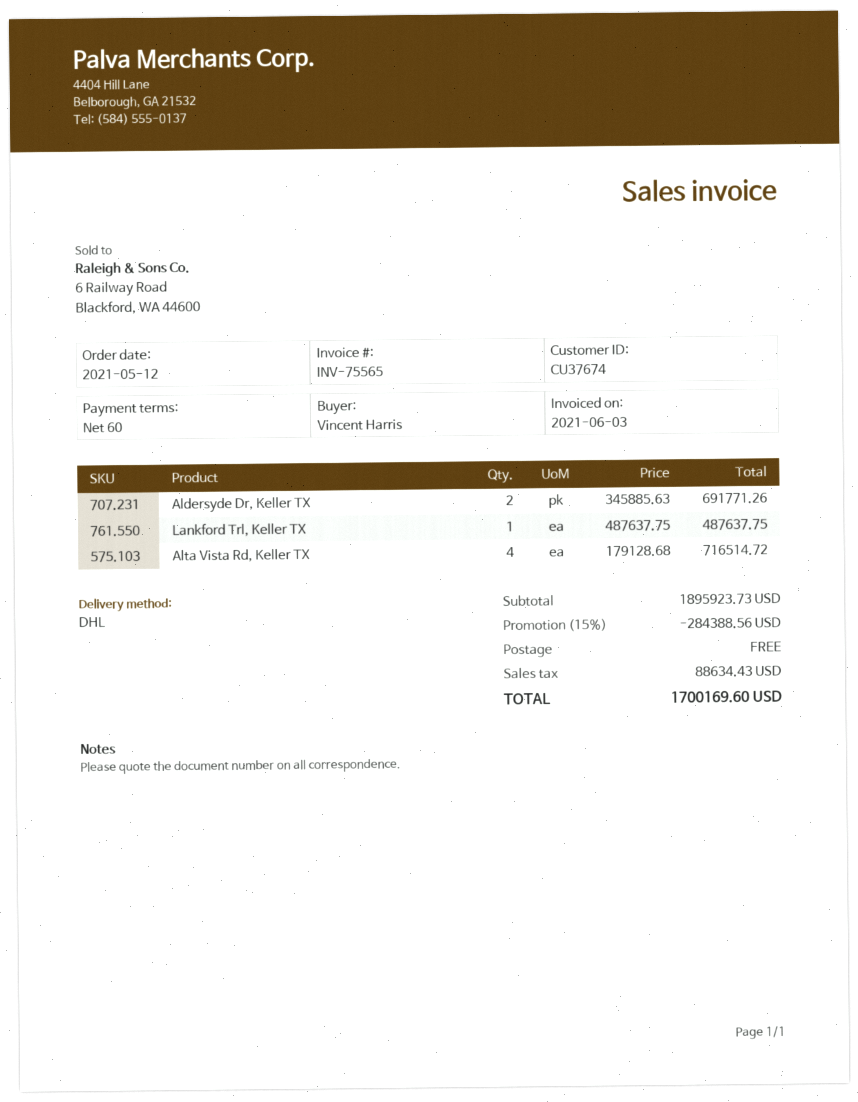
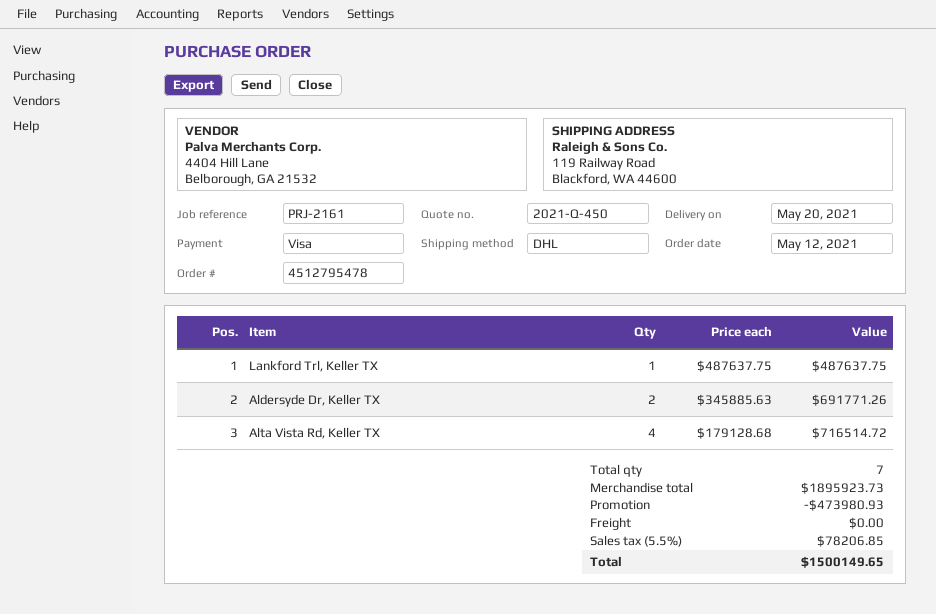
discount: 284388.56 -> 473980.93
tax: 88634.43 -> 78206.85
total: 1700169.60 -> 1500149.65

